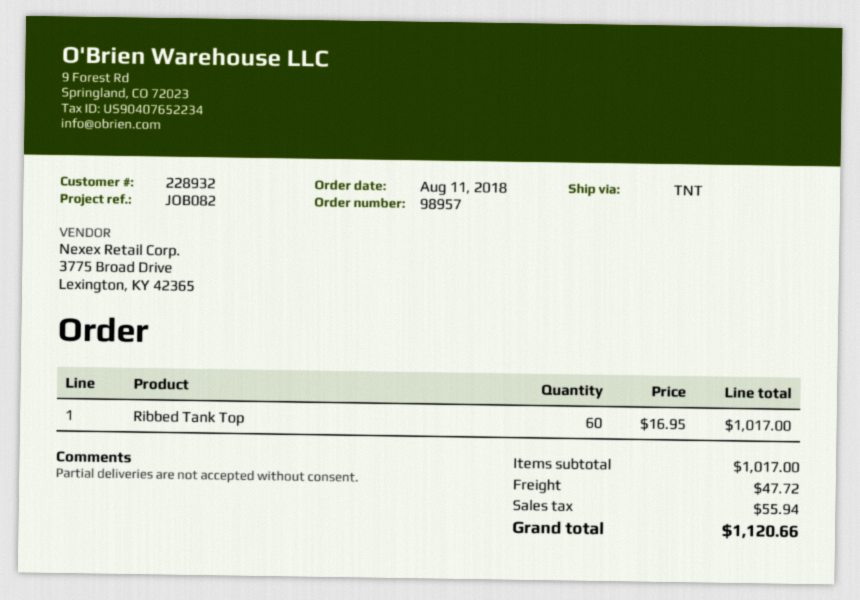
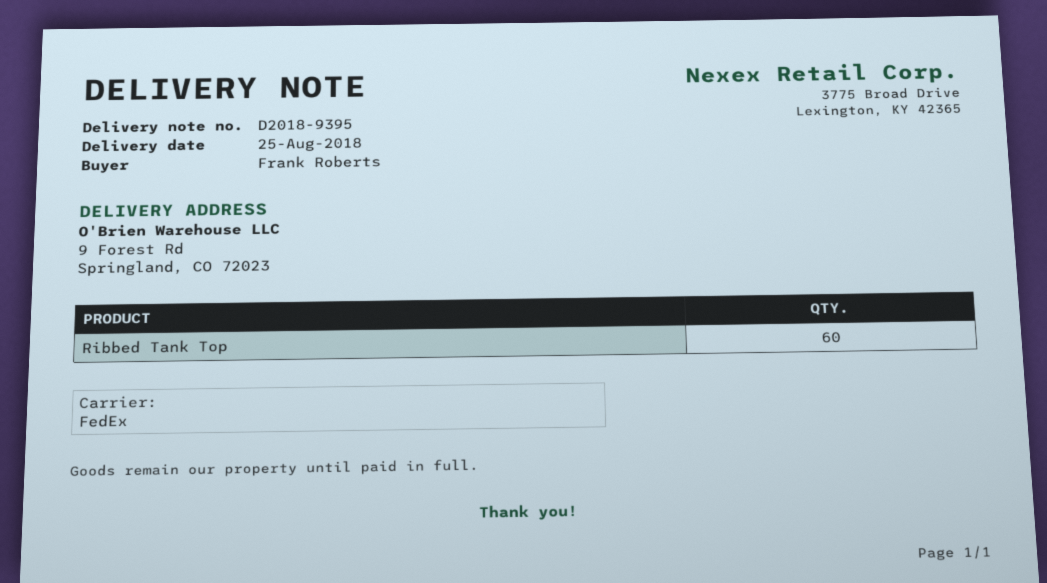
shipping method: TNT -> FedEx

